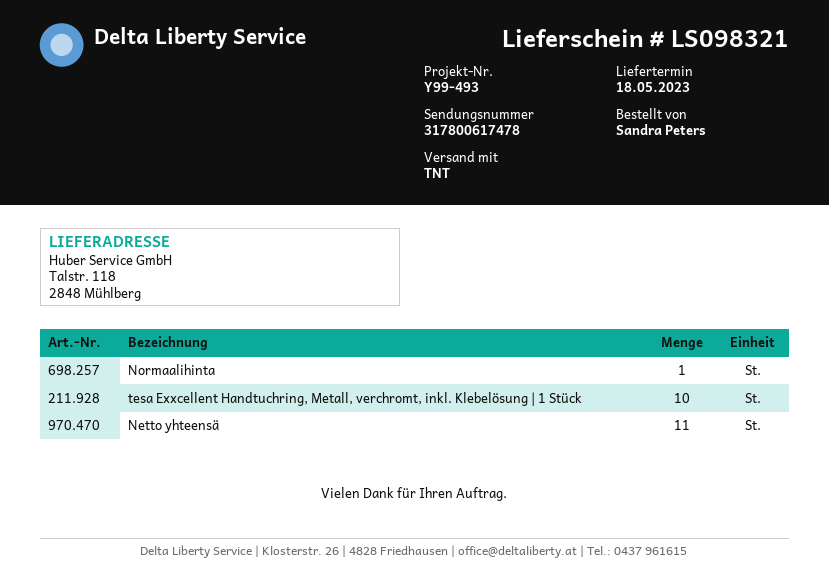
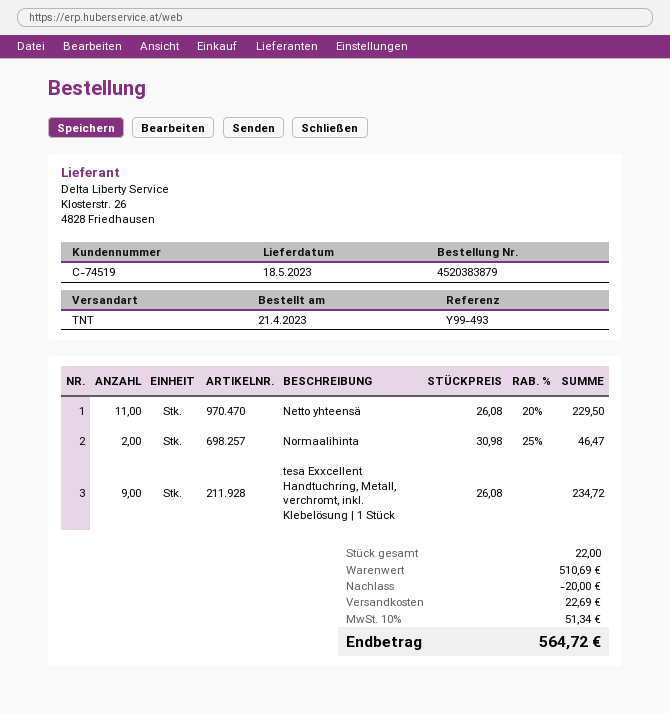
Normaalihinta: 1 -> 2
tesa Exxcellent Handtuchring, Metall, verchromt, inkl. Klebelösung | 1 Stück: 10 -> 9

